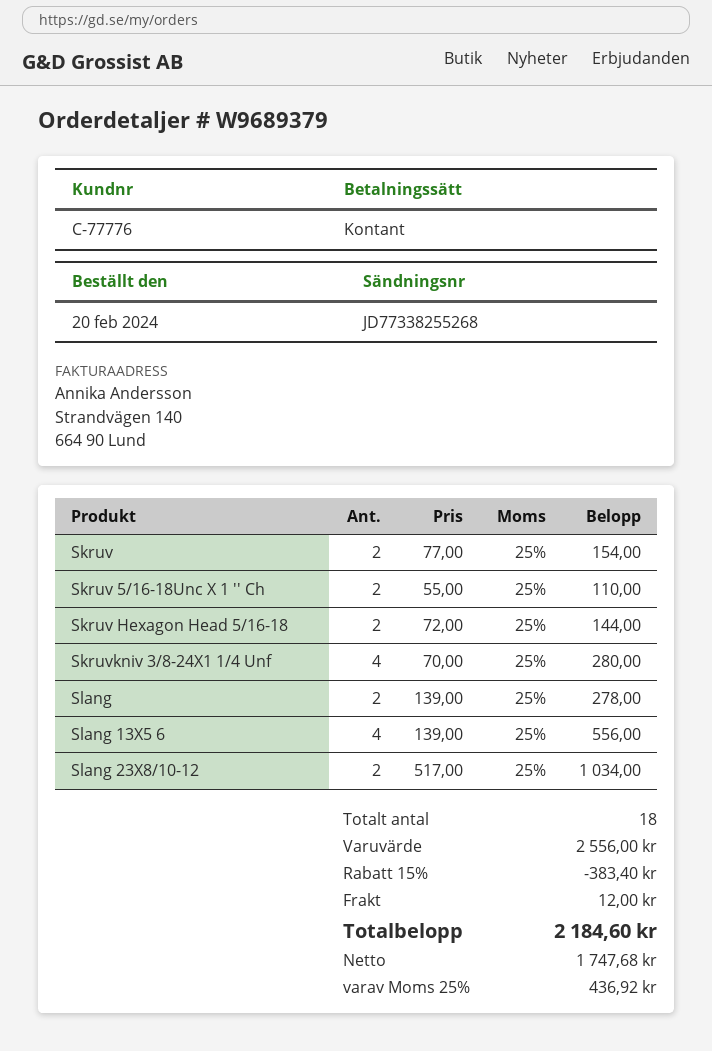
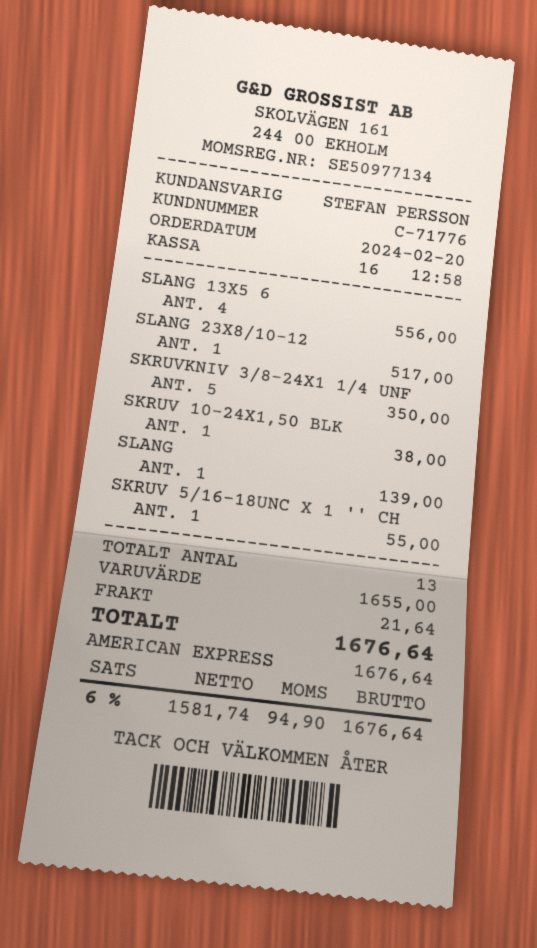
customer number: C-77776 -> C-71776
payment method: cash -> American Express
Skruv: 2 for 154.00 -> none
Skruv 5/16-18Unc X 1 '' Ch: 2 for 110.00 -> 1 for 55.00
Skruv Hexagon Head 5/16-18: 2 for 144.00 -> none
Skruvkniv 3/8-24X1 1/4 Unf: 4 for 280.00 -> 5 for 350.00
Slang: 2 for 278.00 -> 1 for 139.00
Slang 23X8/10-12: 2 for 1034.00 -> 1 for 517.00
SKRUV 10-24X1,50 BLK: none -> 1 for 38.00
total quantity: 18 -> 13
subtotal: 2556.00 -> 1655.00
discount: 15% = 383.40 -> none
shipping: 12.00 -> 21.64
net: 1747.68 -> 1581.74
tax: 25% = 436.92 -> 6% = 94.90
total: 2184.60 -> 1676.64

